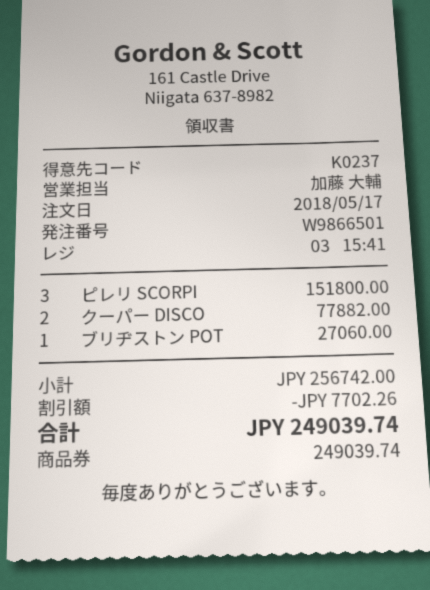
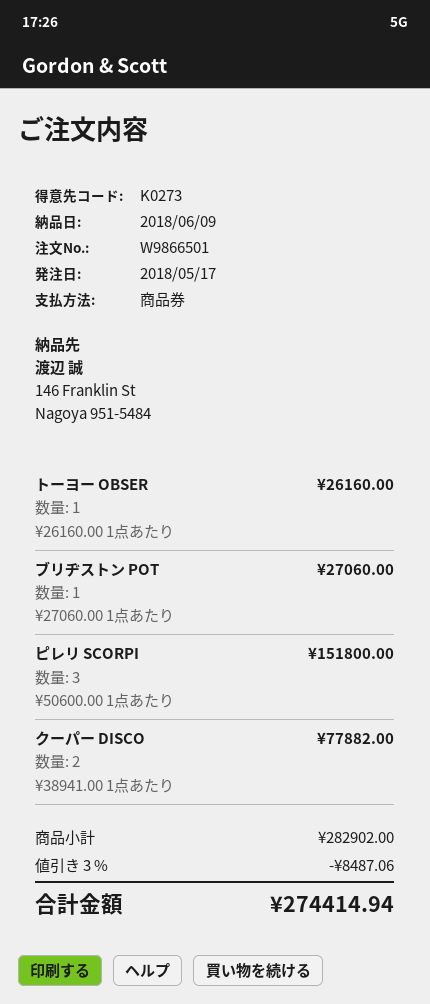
customer number: K0237 -> K0273
トーヨー OBSER: none -> 1 for 26160.00
subtotal: 256742.00 -> 282902.00
discount: 7702.26 -> 8487.06
total: 249039.74 -> 274414.94

